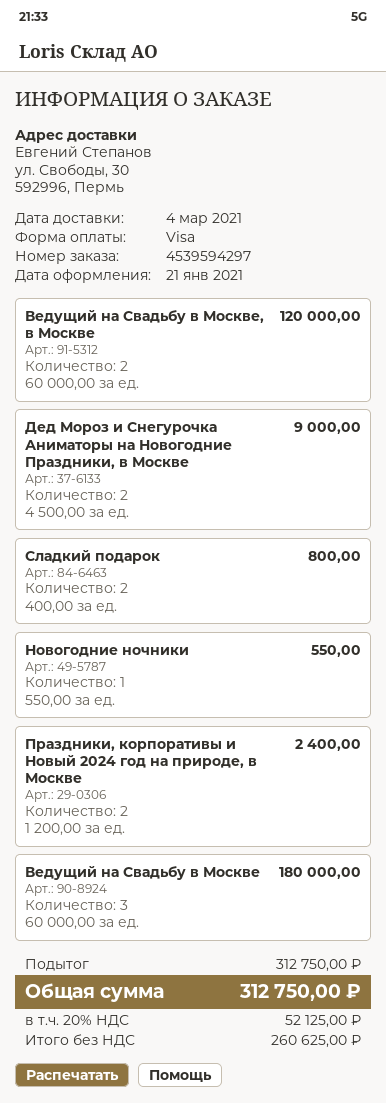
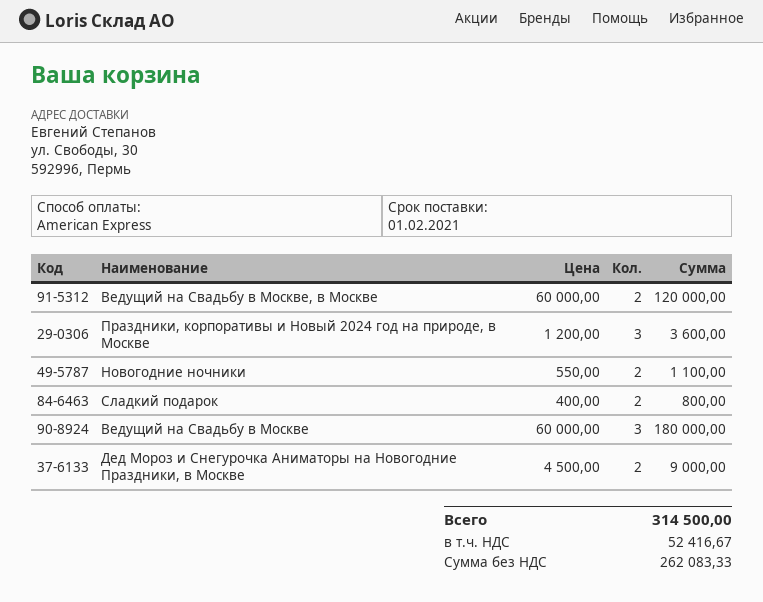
delivery date: 2021-03-04 -> 2021-02-01
payment method: Visa -> American Express
Новогодние ночники: 1 x 550.00 = 550.00 -> 2 x 550.00 = 1100.00
Праздники, корпоративы и Новый 2024 год на природе, в Москве: 2 x 1200.00 = 2400.00 -> 3 x 1200.00 = 3600.00
net: 260625.00 -> 262083.33
tax: 52125.00 -> 52416.67
total: 312750.00 -> 314500.00

